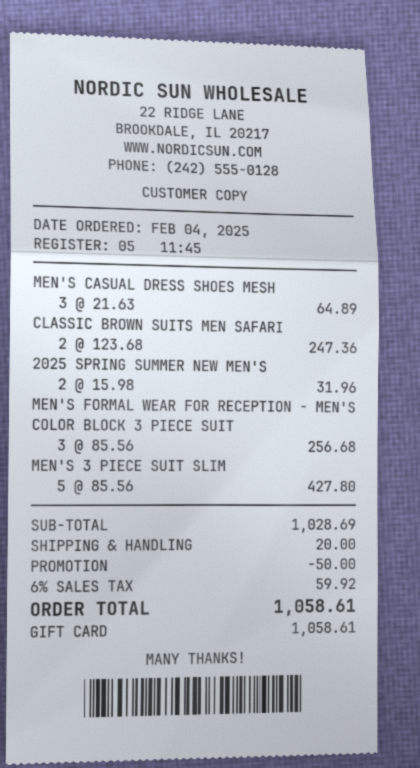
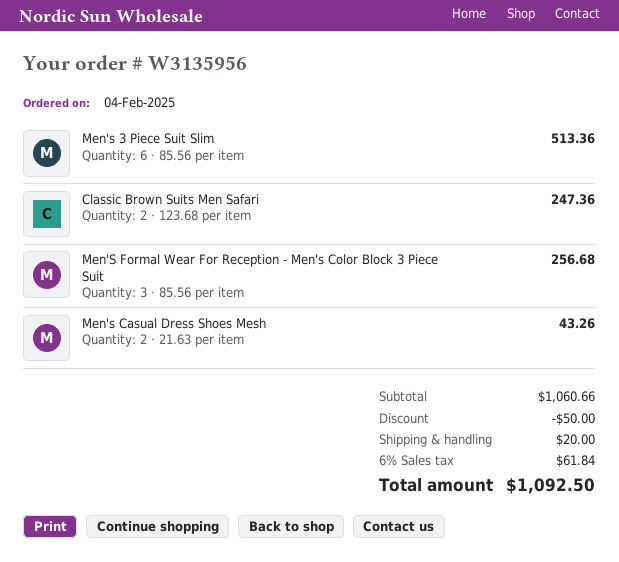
MEN'S CASUAL DRESS SHOES MESH: 3 x 21.63 = 64.89 -> 2 x 21.63 = 43.26
2025 SPRING SUMMER NEW MEN'S: 2 x 15.98 = 31.96 -> none
MEN'S 3 PIECE SUIT SLIM: 5 x 85.56 = 427.80 -> 6 x 85.56 = 513.36
subtotal: 1028.69 -> 1060.66
tax: 6% = 59.92 -> 6% = 61.84
total: 1058.61 -> 1092.50

